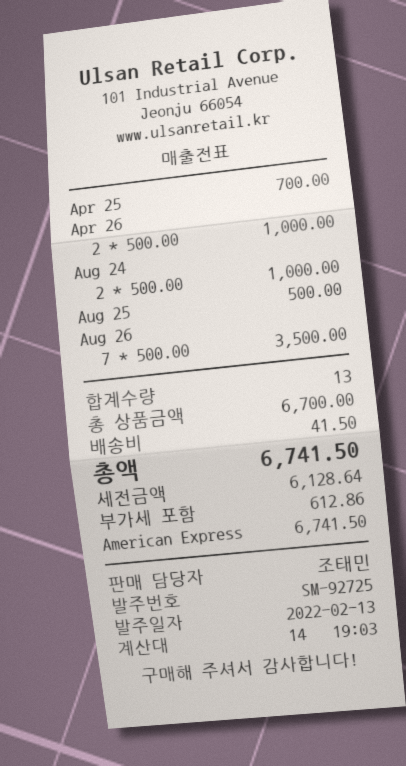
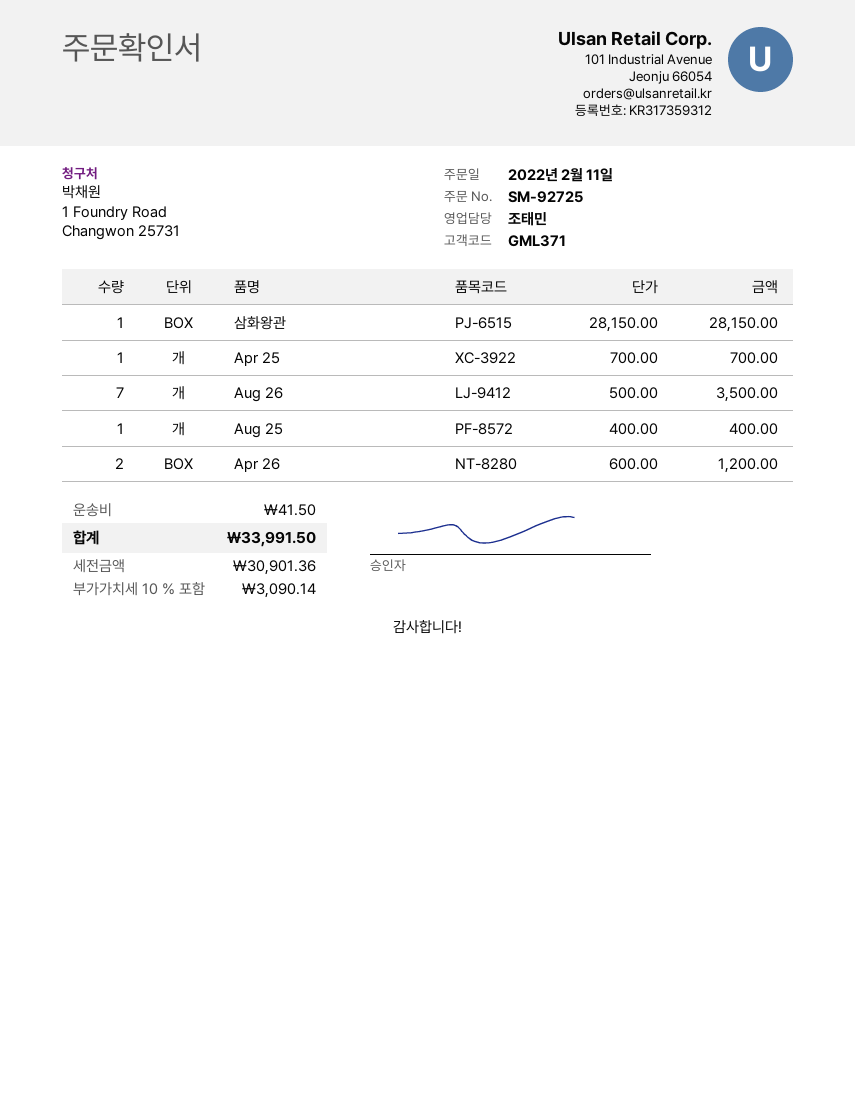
order date: 2022-02-13 -> 2022-02-11
Apr 26: 2 x 500.00 = 1000.00 -> 2 x 600.00 = 1200.00
Aug 24: 2 x 500.00 = 1000.00 -> none
Aug 25: 1 x 500.00 = 500.00 -> 1 x 400.00 = 400.00
삼화왕관: none -> 1 x 28150.00 = 28150.00
net: 6128.64 -> 30901.36
tax: 612.86 -> 3090.14
total: 6741.50 -> 33991.50

